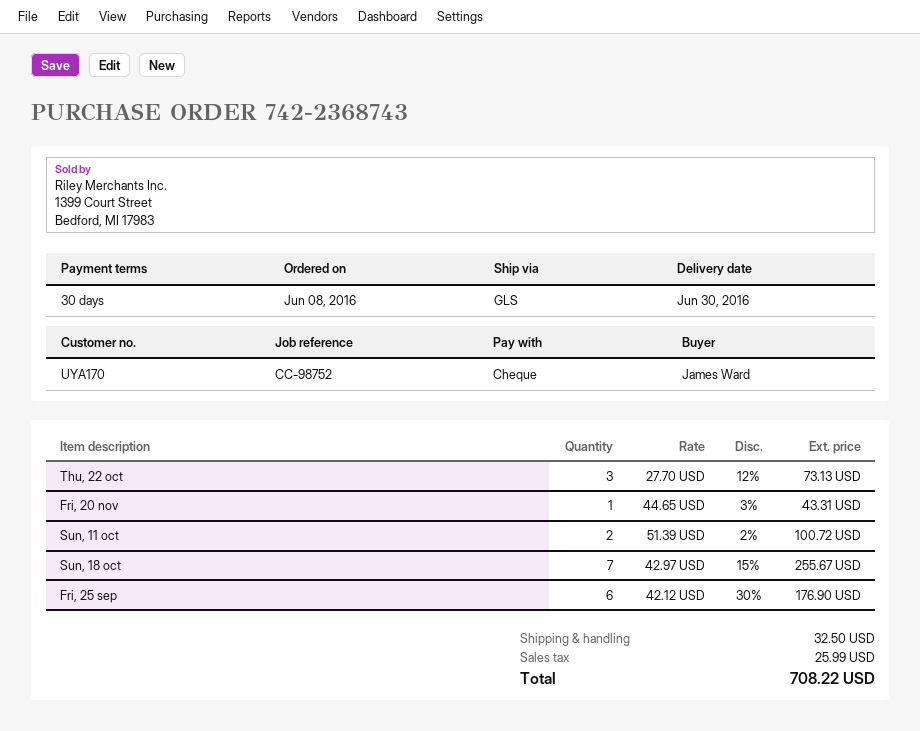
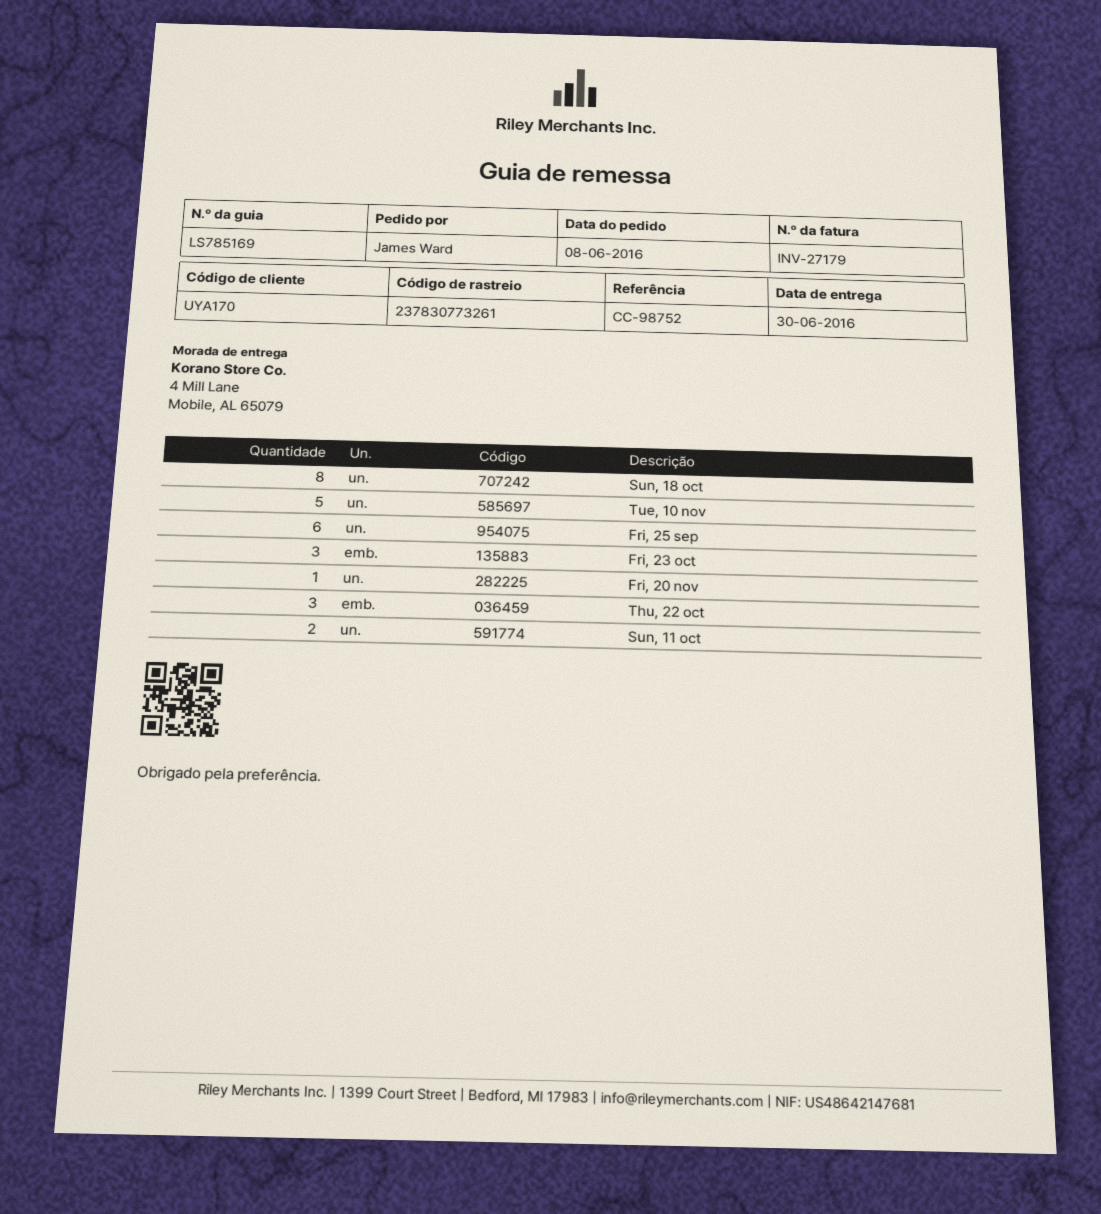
Sun, 18 oct: 7 -> 8
Tue, 10 nov: none -> 5
Fri, 23 oct: none -> 3

